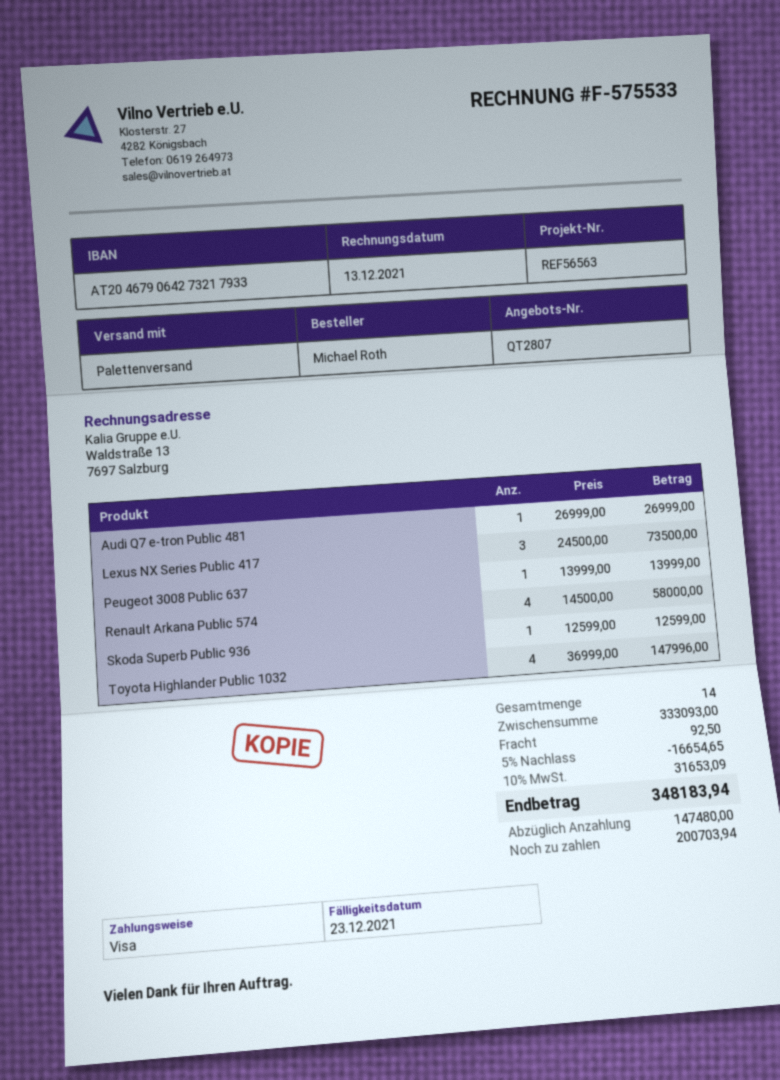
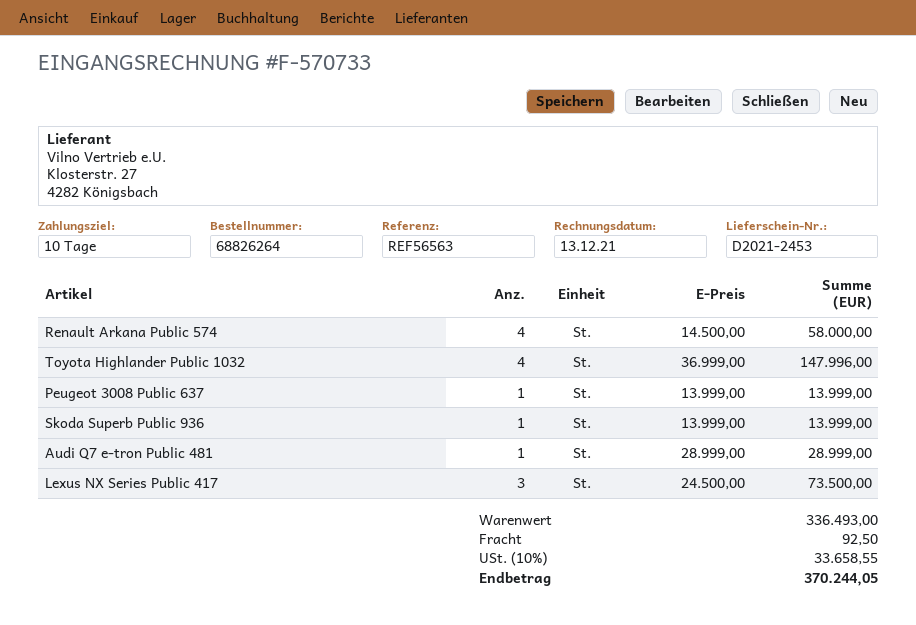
invoice number: F-575533 -> F-570733
Audi Q7 e-tron Public 481: 1 x 26999.00 = 26999.00 -> 1 x 28999.00 = 28999.00
Skoda Superb Public 936: 1 x 12599.00 = 12599.00 -> 1 x 13999.00 = 13999.00
subtotal: 333093.00 -> 336493.00
discount: 5% = 16654.65 -> none
tax: 10% = 31653.09 -> 10% = 33658.55
total: 348183.94 -> 370244.05

